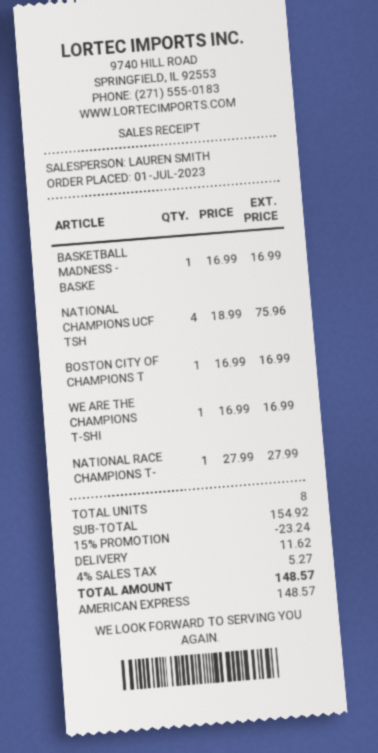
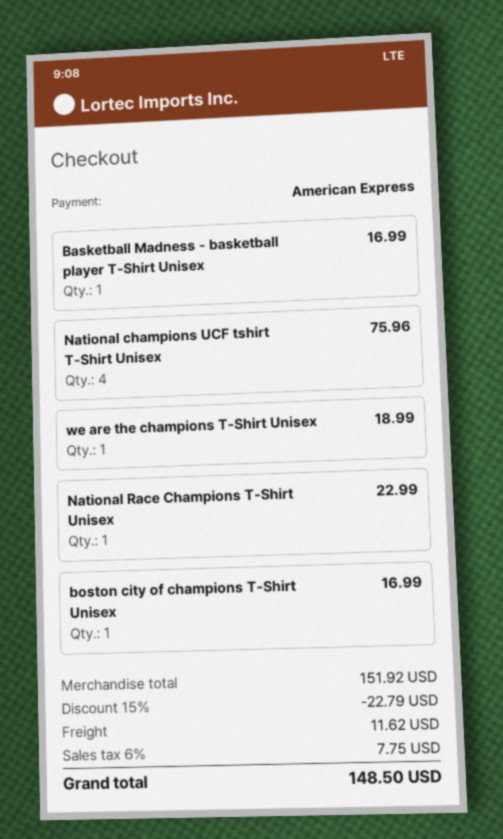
WE ARE THE CHAMPIONS T-SHI: 1 for 16.99 -> 1 for 18.99
NATIONAL RACE CHAMPIONS T-: 1 for 27.99 -> 1 for 22.99
subtotal: 154.92 -> 151.92
discount: 15% = 23.24 -> 15% = 22.79
tax: 4% = 5.27 -> 6% = 7.75
total: 148.57 -> 148.50

